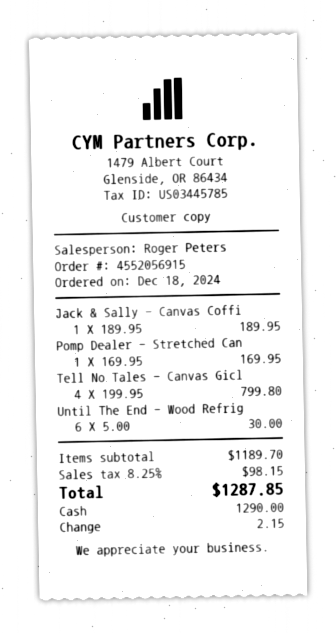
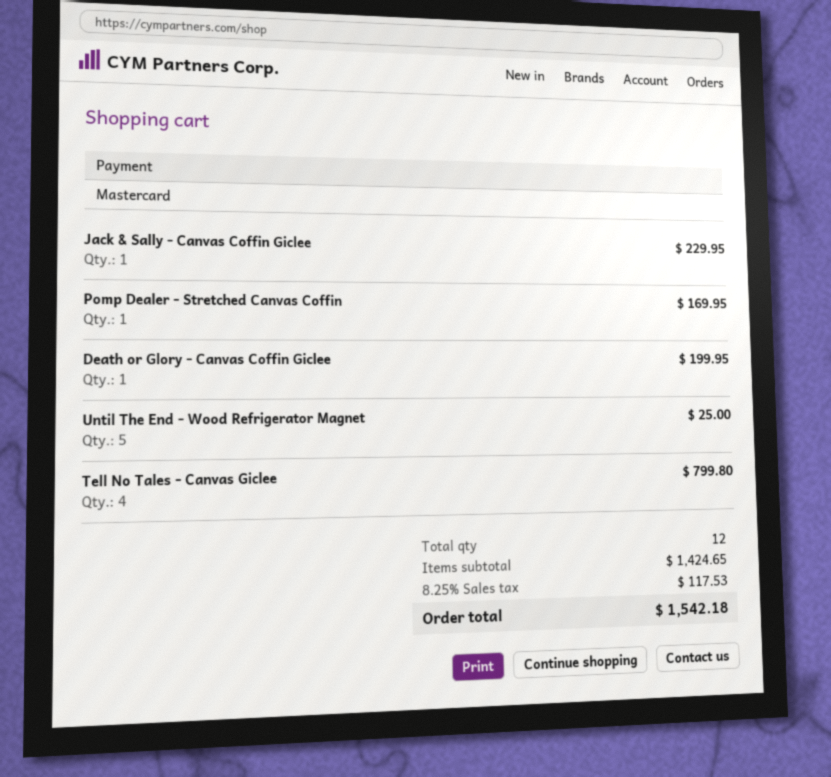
payment method: cash -> Mastercard
Jack & Sally - Canvas Coffi: 1 for 189.95 -> 1 for 229.95
Until The End - Wood Refrig: 6 for 30.00 -> 5 for 25.00
Death or Glory - Canvas Coffin Giclee: none -> 1 for 199.95
subtotal: 1189.70 -> 1424.65
tax: 8.25% = 98.15 -> 8.25% = 117.53
total: 1287.85 -> 1542.18

